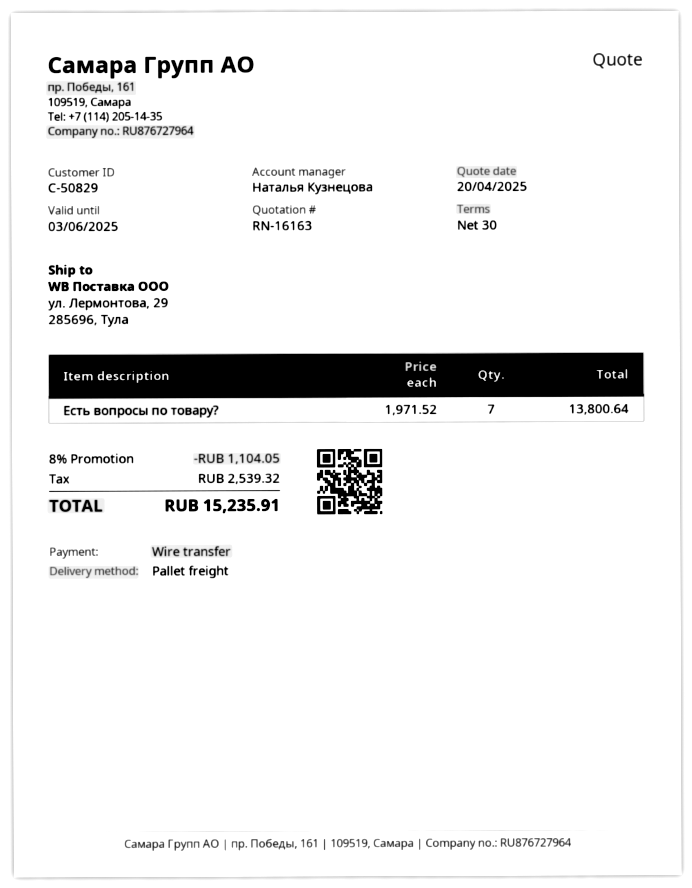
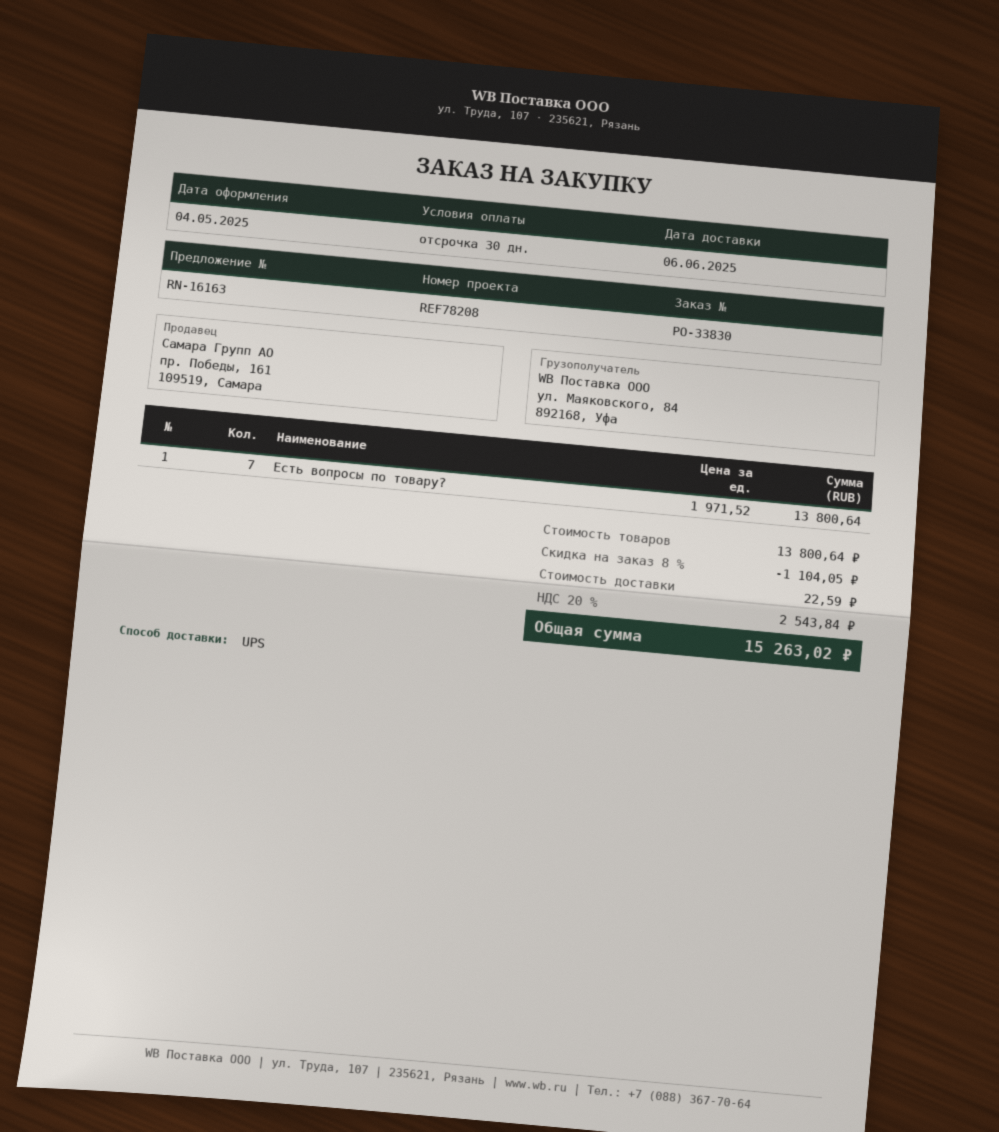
shipping method: pallet freight -> UPS
ship to: ул. Лермонтова, 29, 285696, Тула -> ул. Маяковского, 84, 892168, Уфа
shipping: none -> 22.59
tax: 2539.32 -> 2543.84
total: 15235.91 -> 15263.02

